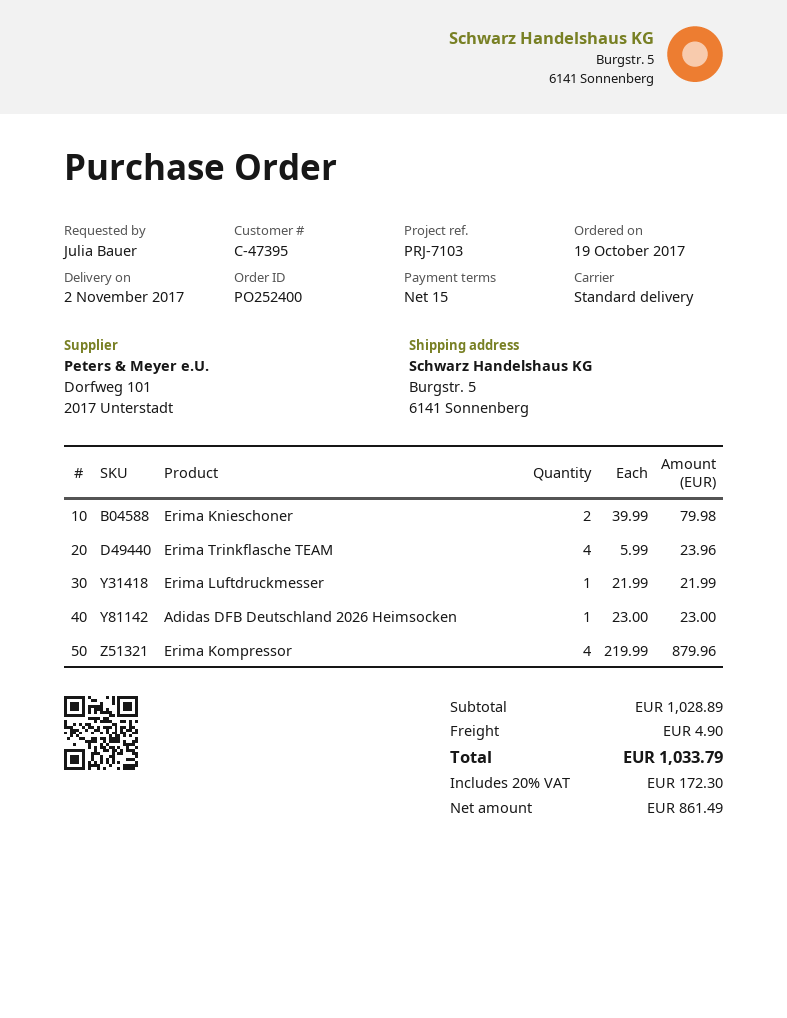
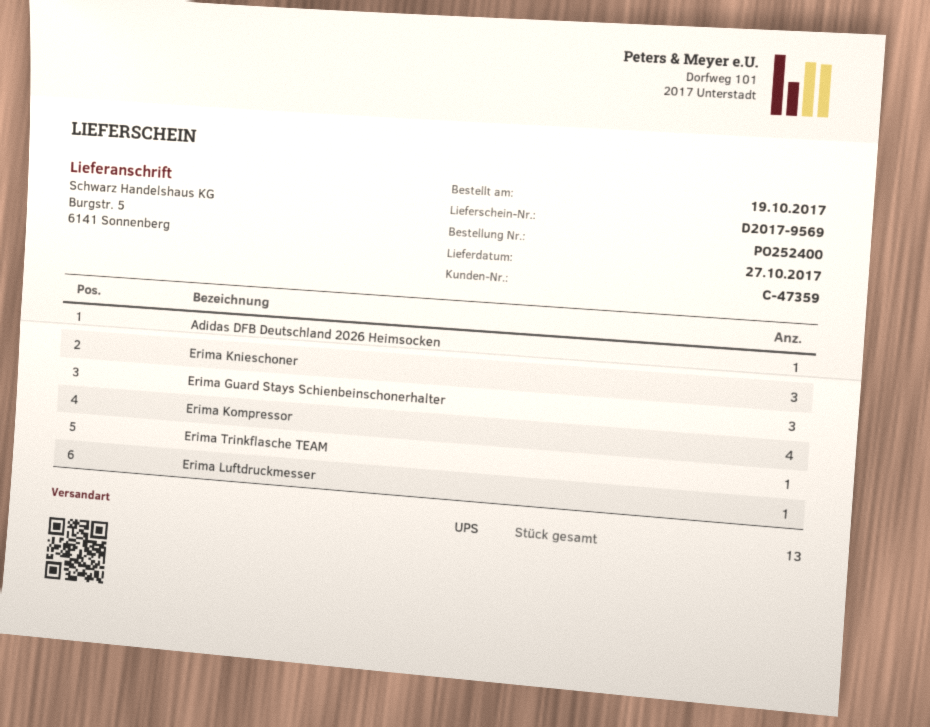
delivery date: 2017-11-02 -> 2017-10-27
customer number: C-47395 -> C-47359
shipping method: standard -> UPS
Erima Knieschoner: 2 -> 3
Erima Trinkflasche TEAM: 4 -> 1
Erima Guard Stays Schienbeinschonerhalter: none -> 3

